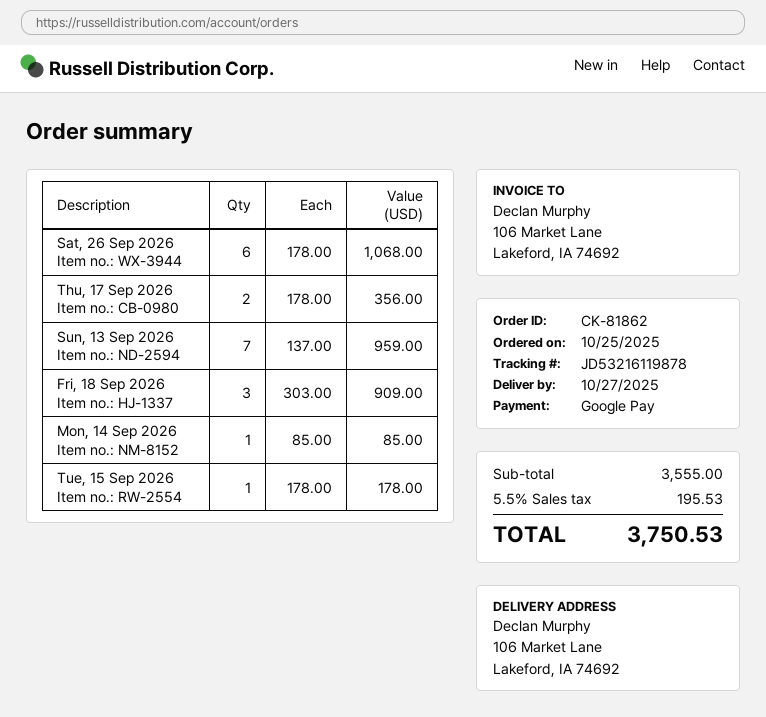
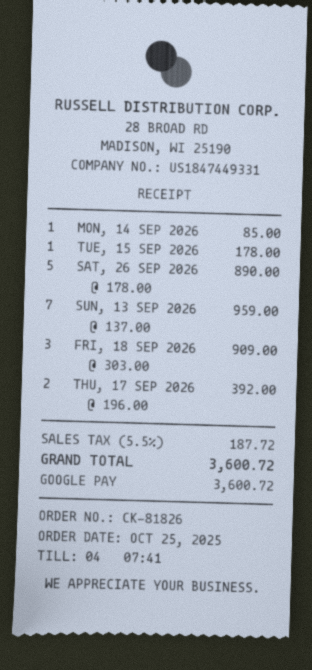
order number: CK-81862 -> CK-81826
Sat, 26 Sep 2026: 6 x 178.00 = 1068.00 -> 5 x 178.00 = 890.00
Thu, 17 Sep 2026: 2 x 178.00 = 356.00 -> 2 x 196.00 = 392.00
tax: 5.5% = 195.53 -> 5.5% = 187.72
total: 3750.53 -> 3600.72

